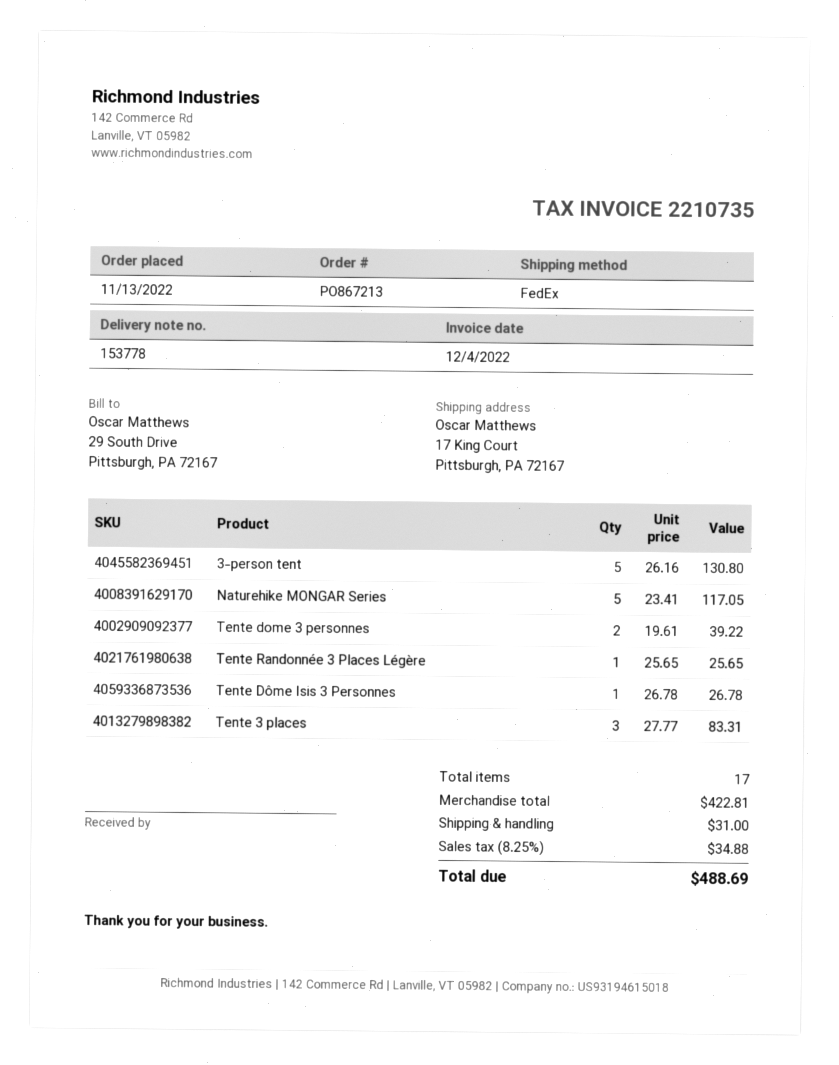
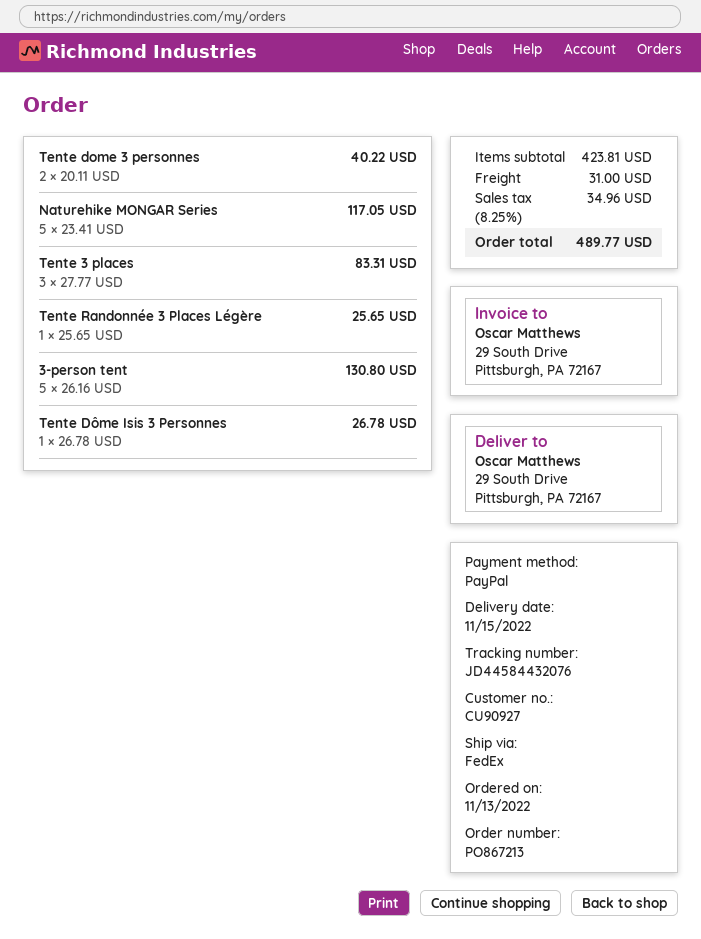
ship to: 17 King Court, Pittsburgh, PA 72167 -> 29 South Drive, Pittsburgh, PA 72167
Tente dome 3 personnes: 2 x 19.61 = 39.22 -> 2 x 20.11 = 40.22
subtotal: 422.81 -> 423.81
tax: 8.25% = 34.88 -> 8.25% = 34.96
total: 488.69 -> 489.77

